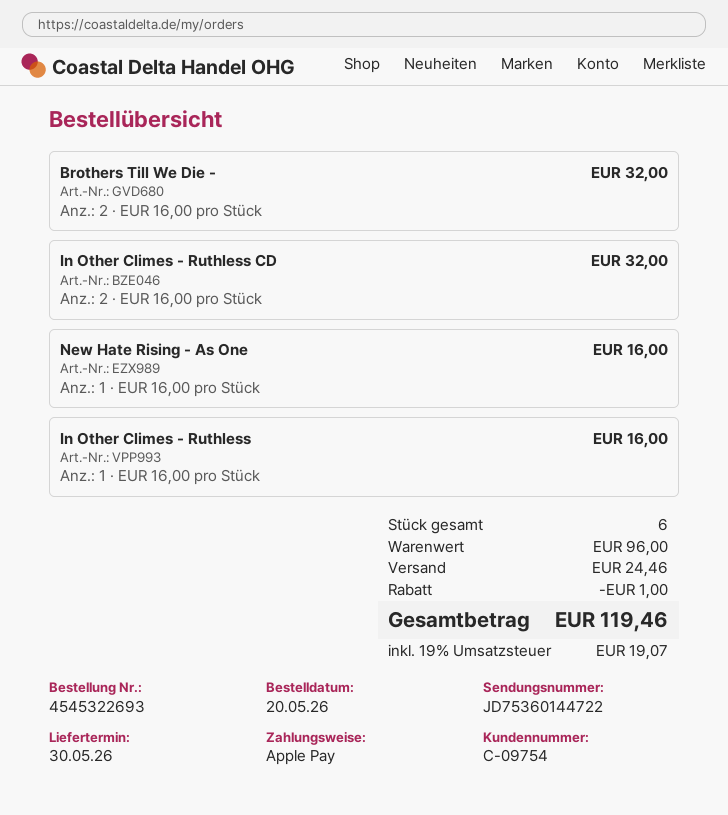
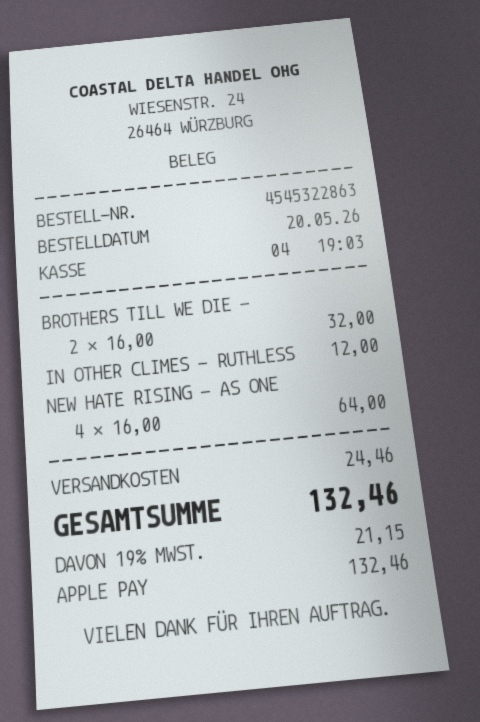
order number: 4545322693 -> 4545322863
In Other Climes - Ruthless CD: 2 x 16.00 = 32.00 -> none
New Hate Rising - As One: 1 x 16.00 = 16.00 -> 4 x 16.00 = 64.00
In Other Climes - Ruthless: 1 x 16.00 = 16.00 -> 1 x 12.00 = 12.00
discount: 1.00 -> none
tax: 19% = 19.07 -> 19% = 21.15
total: 119.46 -> 132.46

